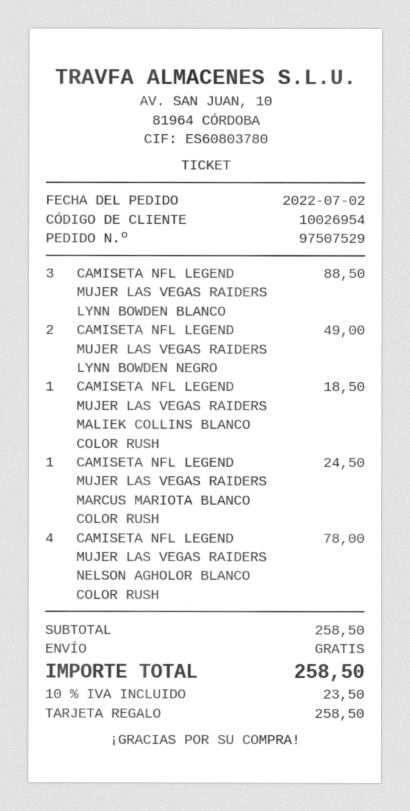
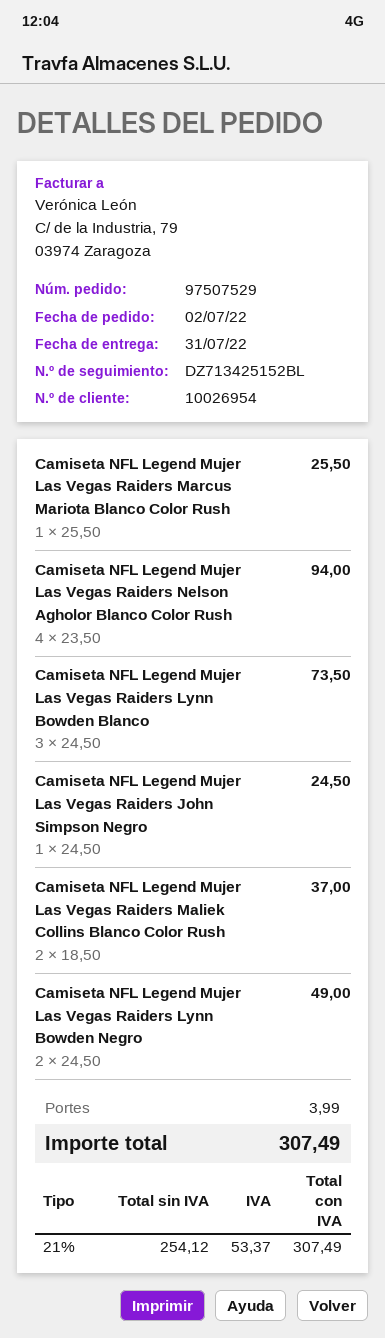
CAMISETA NFL LEGEND MUJER LAS VEGAS RAIDERS LYNN BOWDEN BLANCO: 3 for 88.50 -> 3 for 73.50
CAMISETA NFL LEGEND MUJER LAS VEGAS RAIDERS MALIEK COLLINS BLANCO COLOR RUSH: 1 for 18.50 -> 2 for 37.00
CAMISETA NFL LEGEND MUJER LAS VEGAS RAIDERS MARCUS MARIOTA BLANCO COLOR RUSH: 1 for 24.50 -> 1 for 25.50
CAMISETA NFL LEGEND MUJER LAS VEGAS RAIDERS NELSON AGHOLOR BLANCO COLOR RUSH: 4 for 78.00 -> 4 for 94.00
Camiseta NFL Legend Mujer Las Vegas Raiders John Simpson Negro: none -> 1 for 24.50
shipping: 0.00 -> 3.99
tax: 10% = 23.50 -> 21% = 53.37
total: 258.50 -> 307.49

